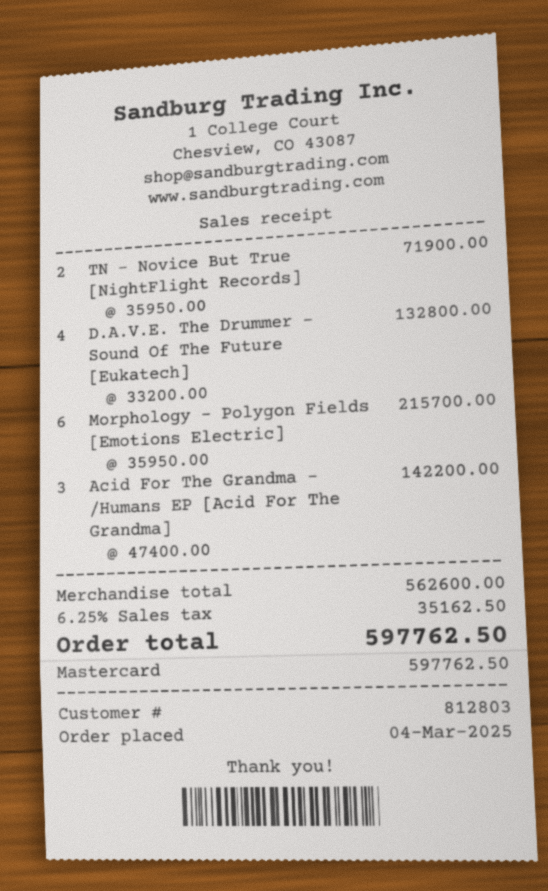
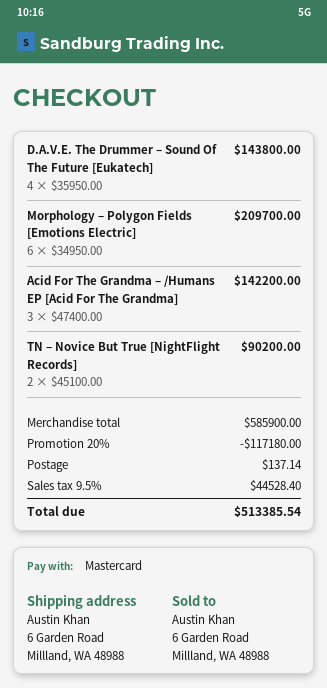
TN – Novice But True [NightFlight Records]: 2 x 35950.00 = 71900.00 -> 2 x 45100.00 = 90200.00
D.A.V.E. The Drummer – Sound Of The Future [Eukatech]: 4 x 33200.00 = 132800.00 -> 4 x 35950.00 = 143800.00
Morphology – Polygon Fields [Emotions Electric]: 6 x 35950.00 = 215700.00 -> 6 x 34950.00 = 209700.00
subtotal: 562600.00 -> 585900.00
discount: none -> 20% = 117180.00
shipping: none -> 137.14
tax: 6.25% = 35162.50 -> 9.5% = 44528.40
total: 597762.50 -> 513385.54

